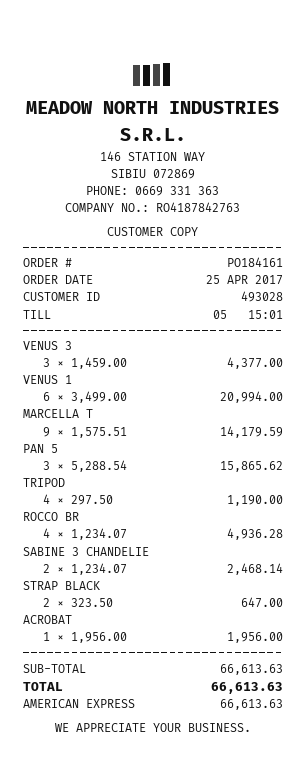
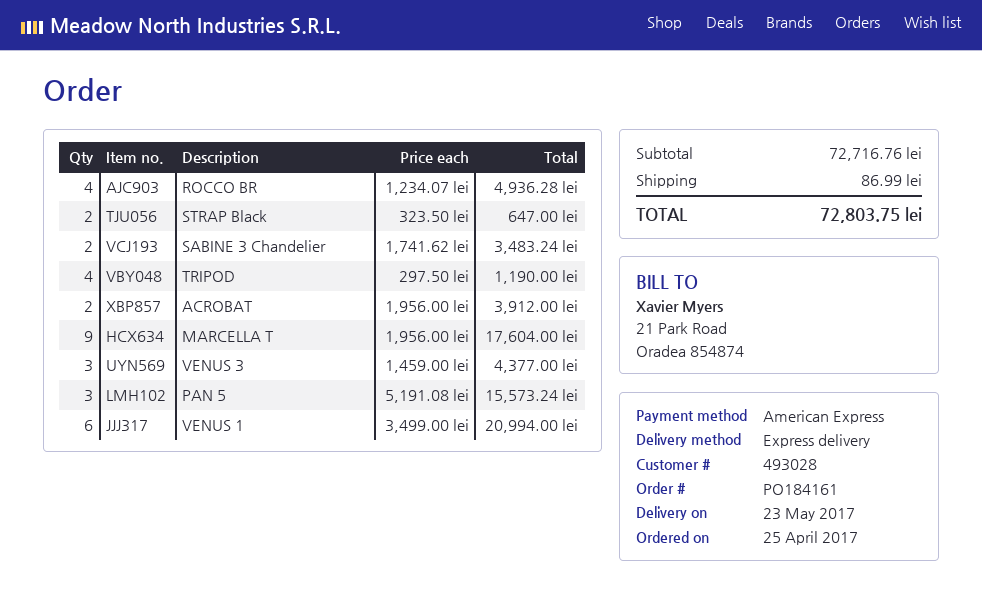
MARCELLA T: 9 x 1575.51 = 14179.59 -> 9 x 1956.00 = 17604.00
PAN 5: 3 x 5288.54 = 15865.62 -> 3 x 5191.08 = 15573.24
SABINE 3 CHANDELIE: 2 x 1234.07 = 2468.14 -> 2 x 1741.62 = 3483.24
ACROBAT: 1 x 1956.00 = 1956.00 -> 2 x 1956.00 = 3912.00
subtotal: 66613.63 -> 72716.76
shipping: none -> 86.99
total: 66613.63 -> 72803.75

